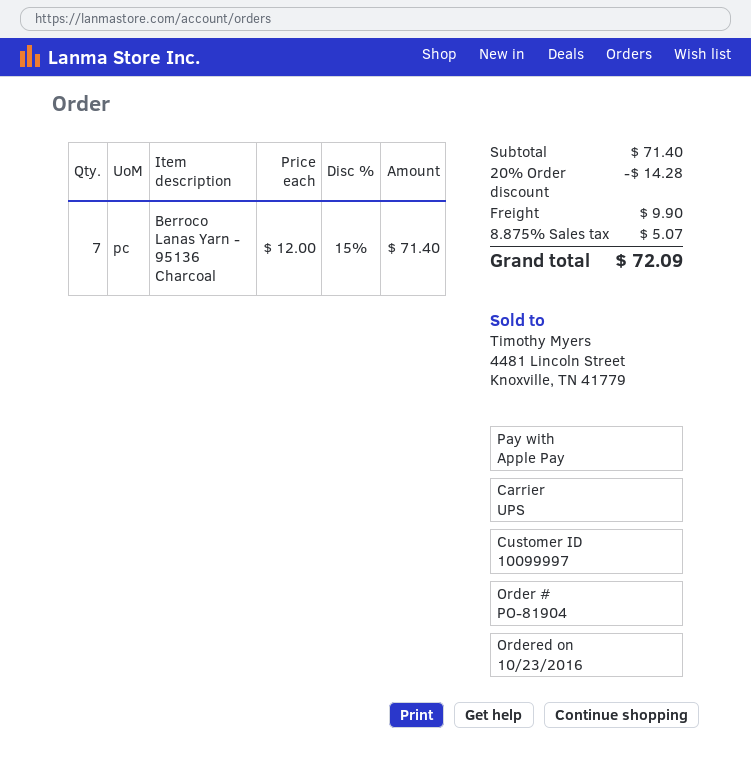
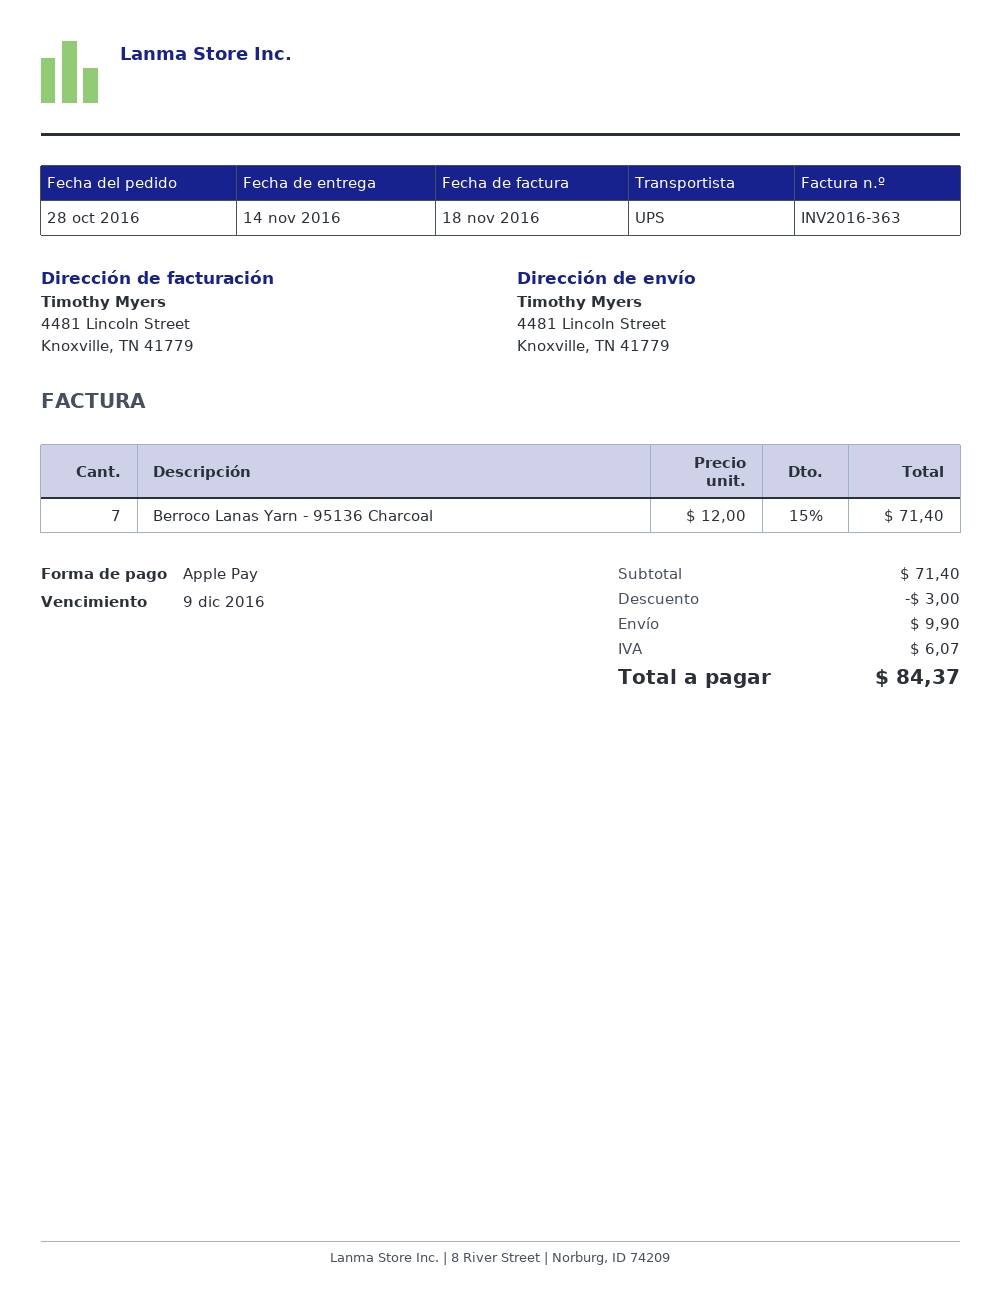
order date: 2016-10-23 -> 2016-10-28
discount: 14.28 -> 3.00
tax: 5.07 -> 6.07
total: 72.09 -> 84.37

